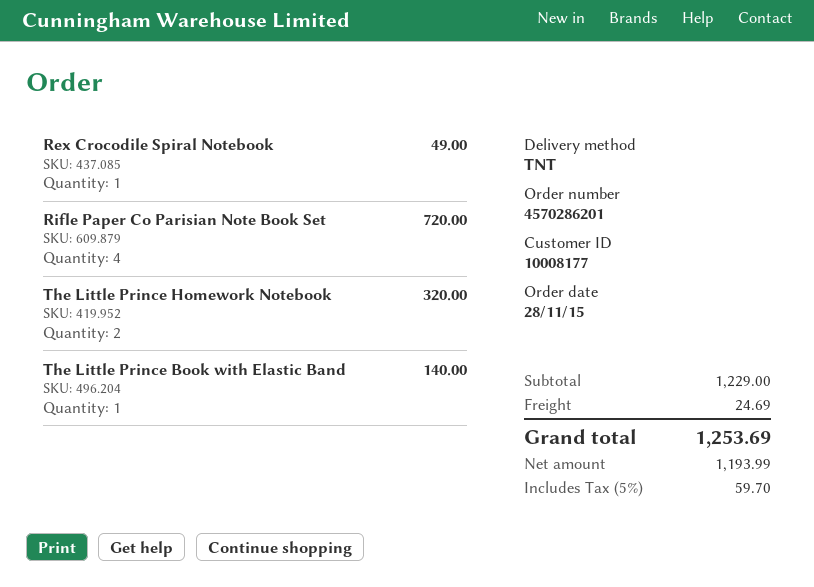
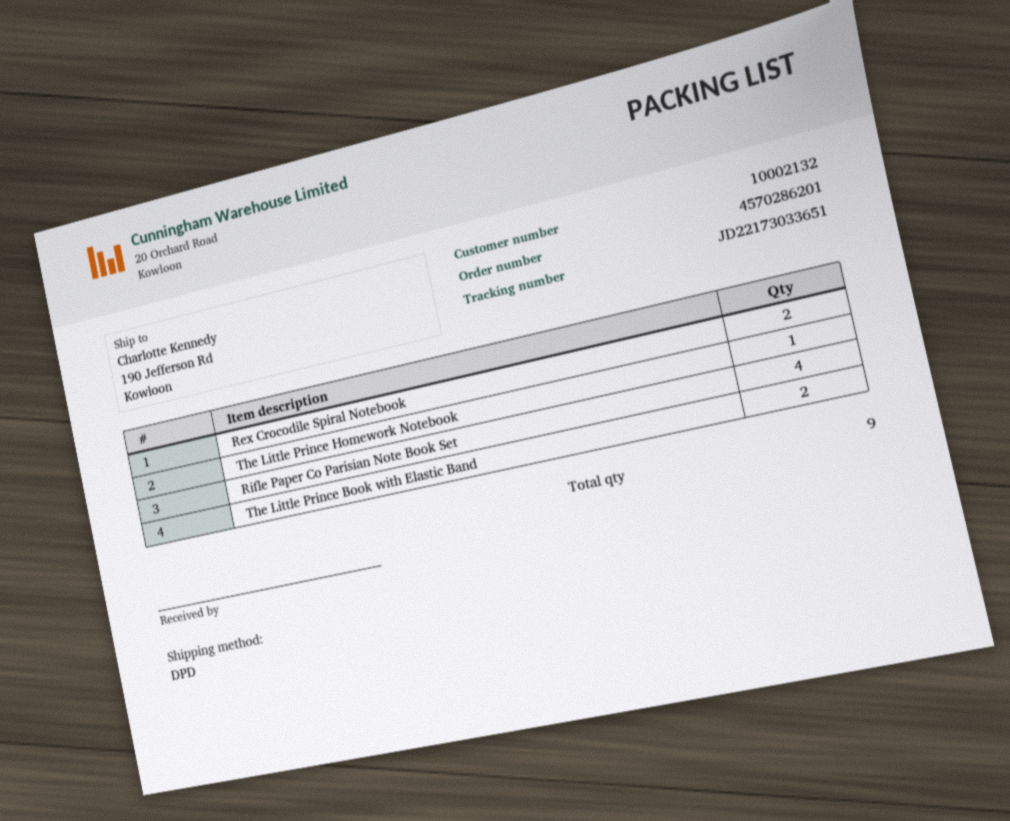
customer number: 10008177 -> 10002132
shipping method: TNT -> DPD
Rex Crocodile Spiral Notebook: 1 -> 2
The Little Prince Homework Notebook: 2 -> 1
The Little Prince Book with Elastic Band: 1 -> 2

